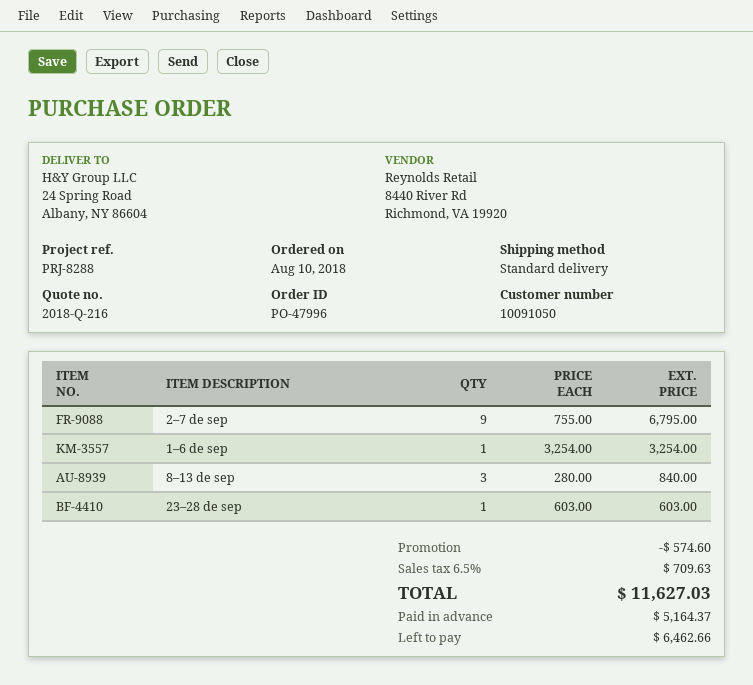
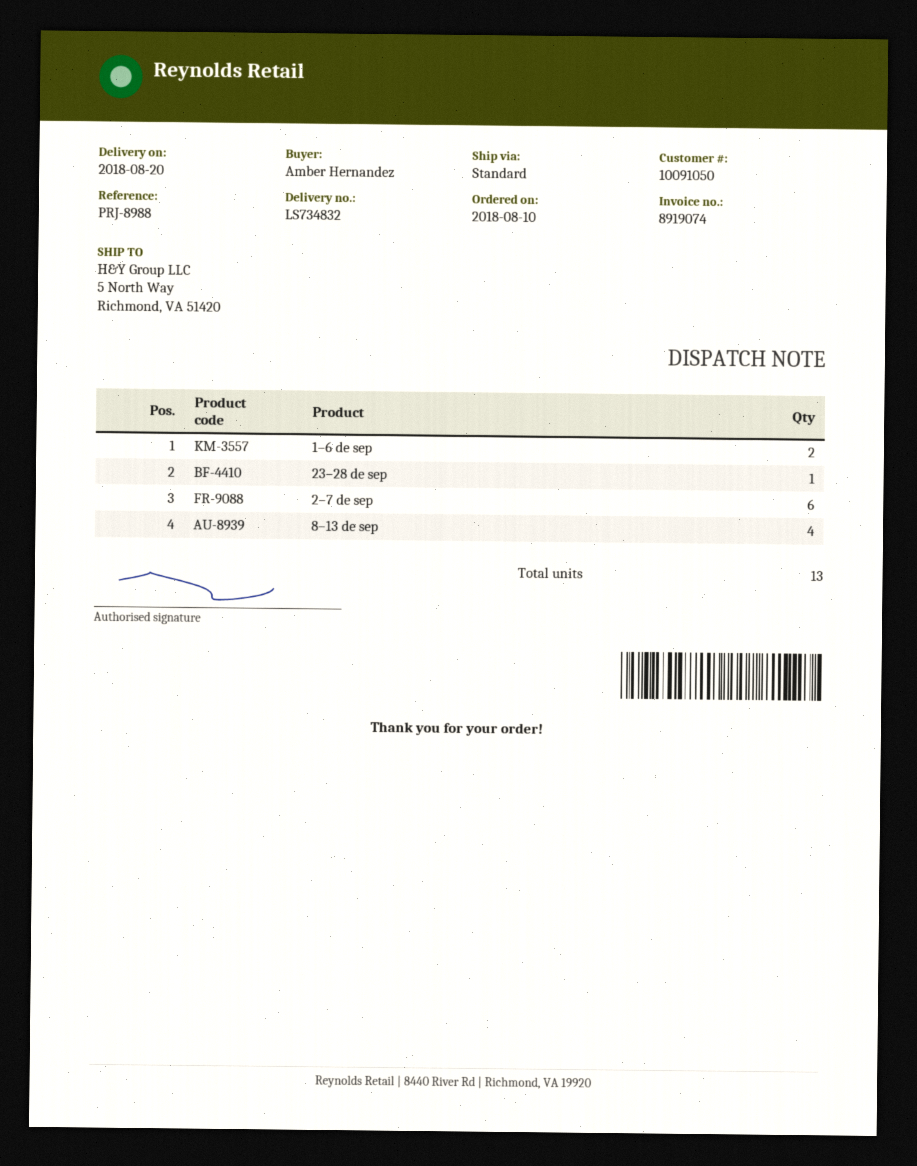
reference: PRJ-8288 -> PRJ-8988
ship to: 24 Spring Road, Albany, NY 86604 -> 5 North Way, Richmond, VA 51420
2–7 de sep: 9 -> 6
1–6 de sep: 1 -> 2
8–13 de sep: 3 -> 4

